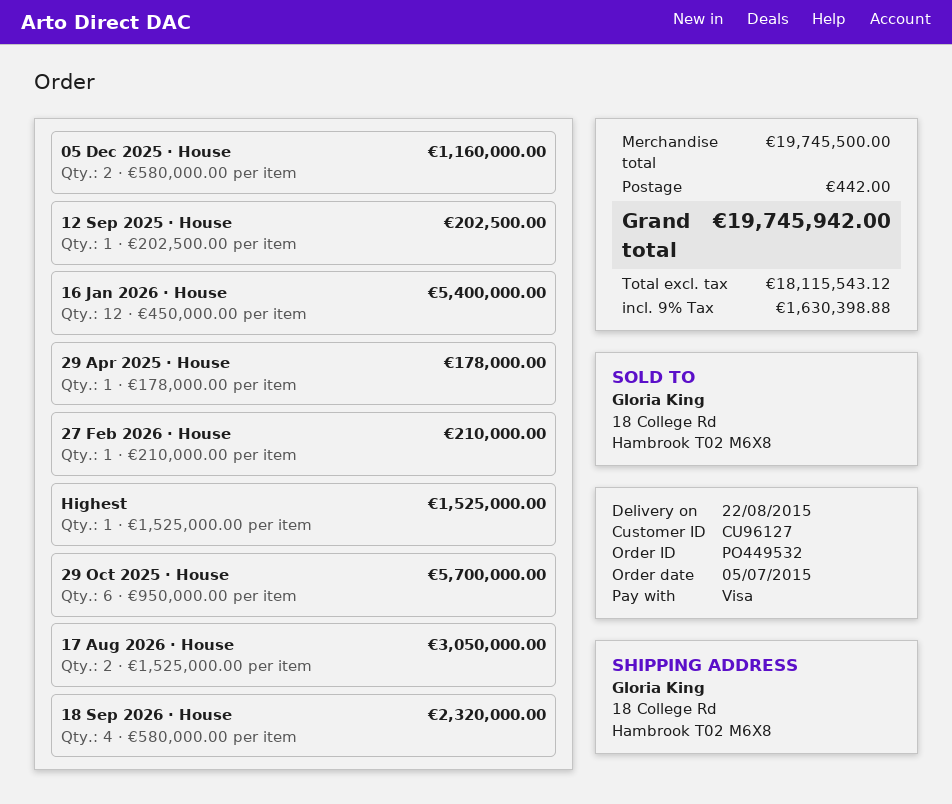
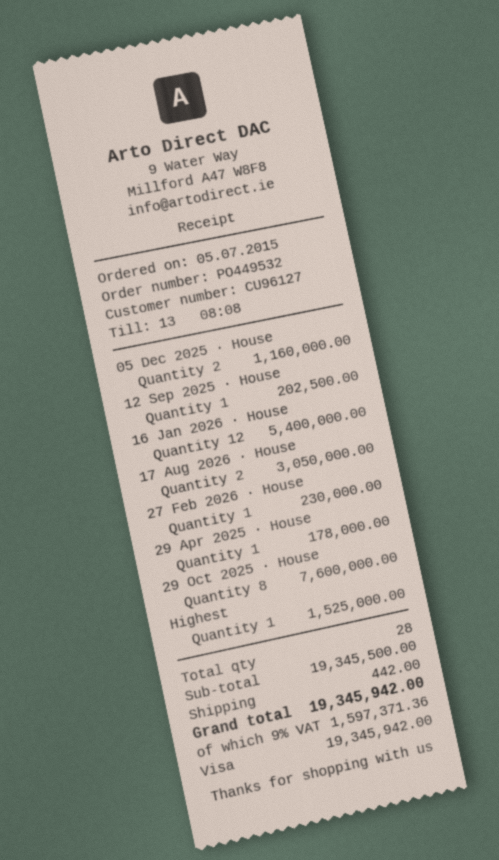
27 Feb 2026 · House: 1 for 210000.00 -> 1 for 230000.00
29 Oct 2025 · House: 6 for 5700000.00 -> 8 for 7600000.00
18 Sep 2026 · House: 4 for 2320000.00 -> none
subtotal: 19745500.00 -> 19345500.00
tax: 9% = 1630398.88 -> 9% = 1597371.36
total: 19745942.00 -> 19345942.00

